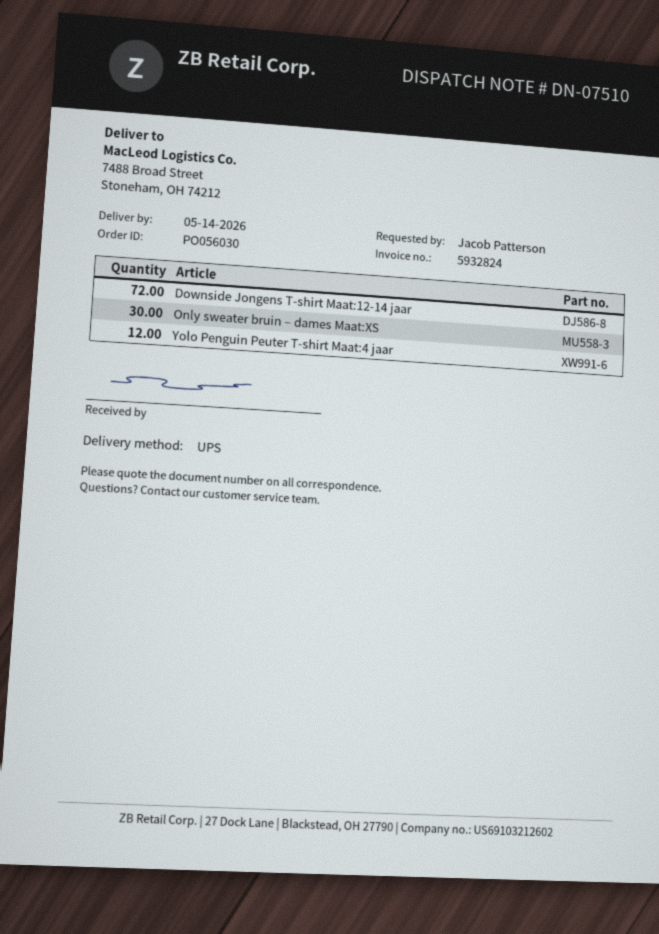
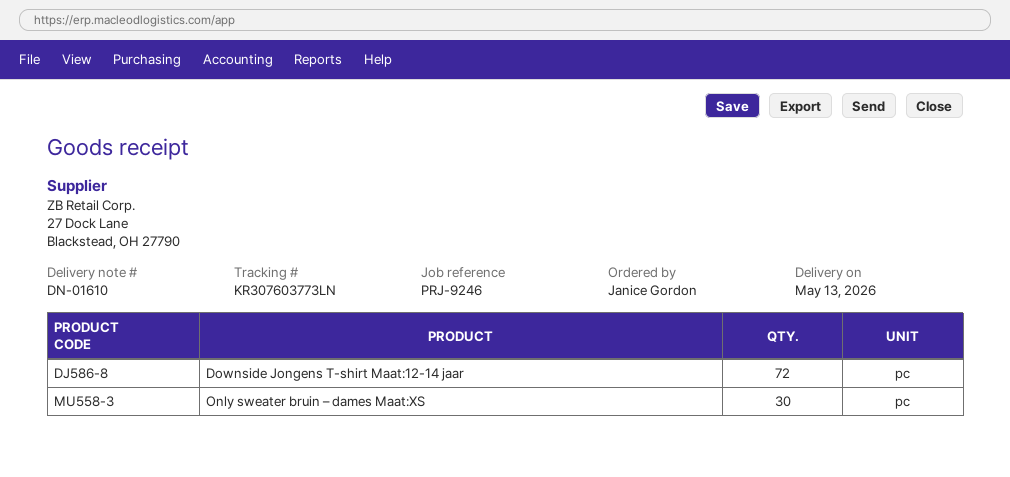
delivery note number: DN-07510 -> DN-01610
delivery date: 2026-05-14 -> 2026-05-13
ordered by: Jacob Patterson -> Janice Gordon
Yolo Penguin Peuter T-shirt Maat:4 jaar: 12 -> none

